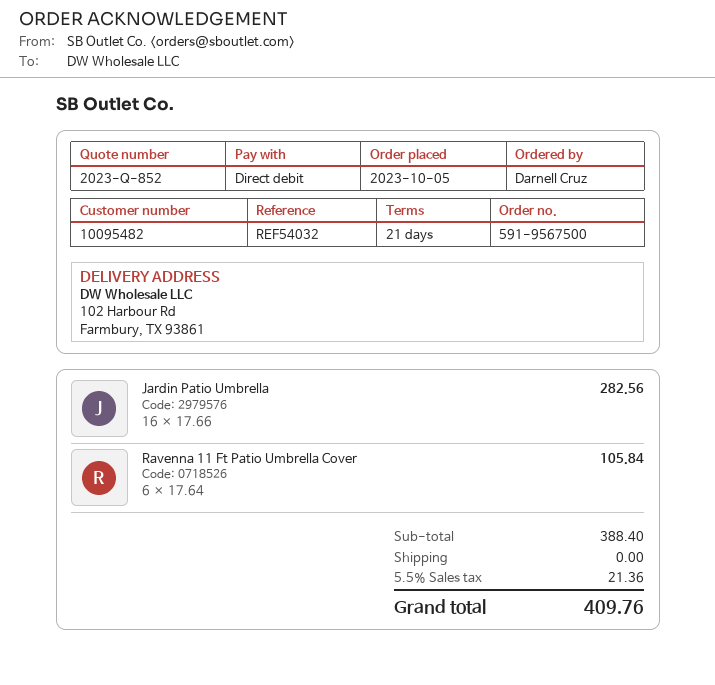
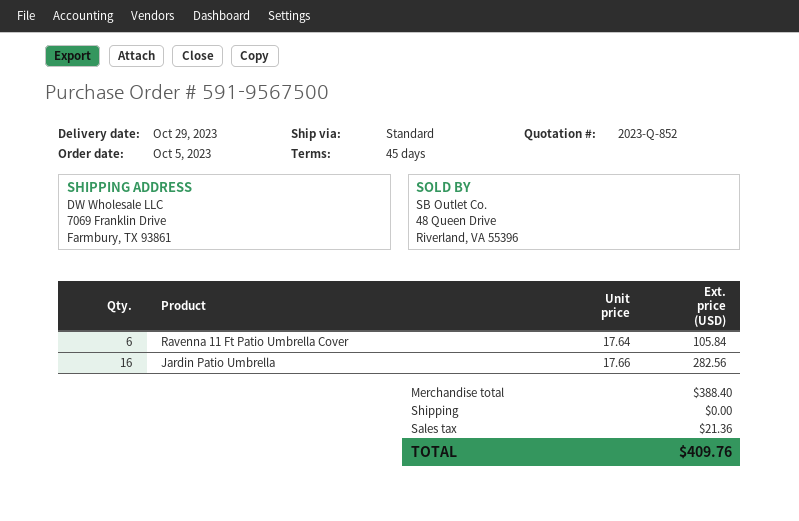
payment terms: 21 days -> 45 days
ship to: 102 Harbour Rd, Farmbury, TX 93861 -> 7069 Franklin Drive, Farmbury, TX 93861

